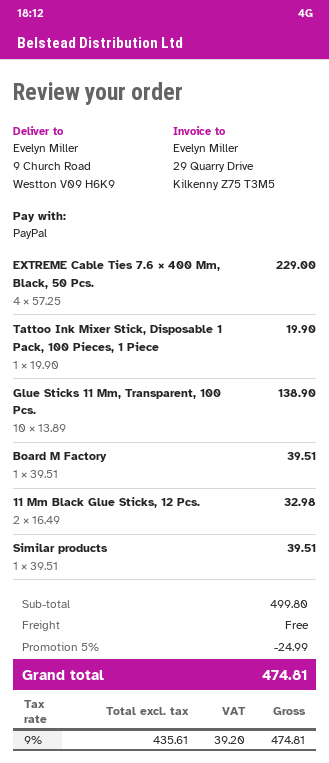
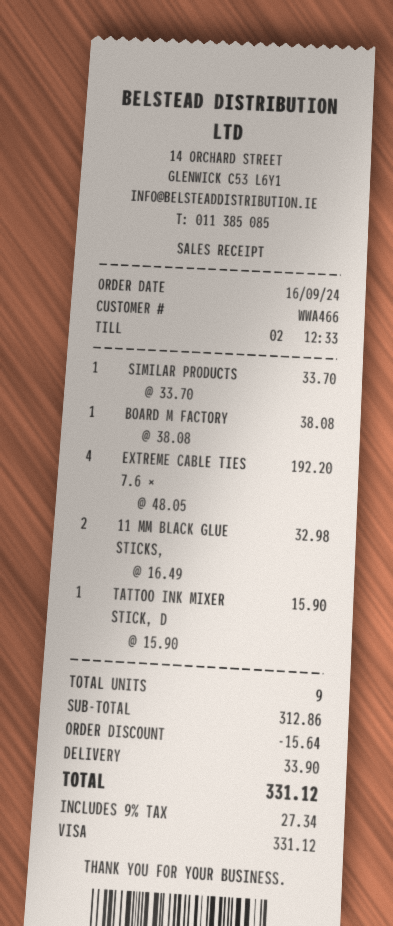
payment method: PayPal -> Visa
EXTREME Cable Ties 7.6 × 400 Mm, Black, 50 Pcs.: 4 x 57.25 = 229.00 -> 4 x 48.05 = 192.20
Tattoo Ink Mixer Stick, Disposable 1 Pack, 100 Pieces, 1 Piece: 1 x 19.90 = 19.90 -> 1 x 15.90 = 15.90
Glue Sticks 11 Mm, Transparent, 100 Pcs.: 10 x 13.89 = 138.90 -> none
Board M Factory: 1 x 39.51 = 39.51 -> 1 x 38.08 = 38.08
Similar products: 1 x 39.51 = 39.51 -> 1 x 33.70 = 33.70
subtotal: 499.80 -> 312.86
discount: 24.99 -> 15.64
shipping: 0.00 -> 33.90
tax: 9% = 39.20 -> 9% = 27.34
total: 474.81 -> 331.12

